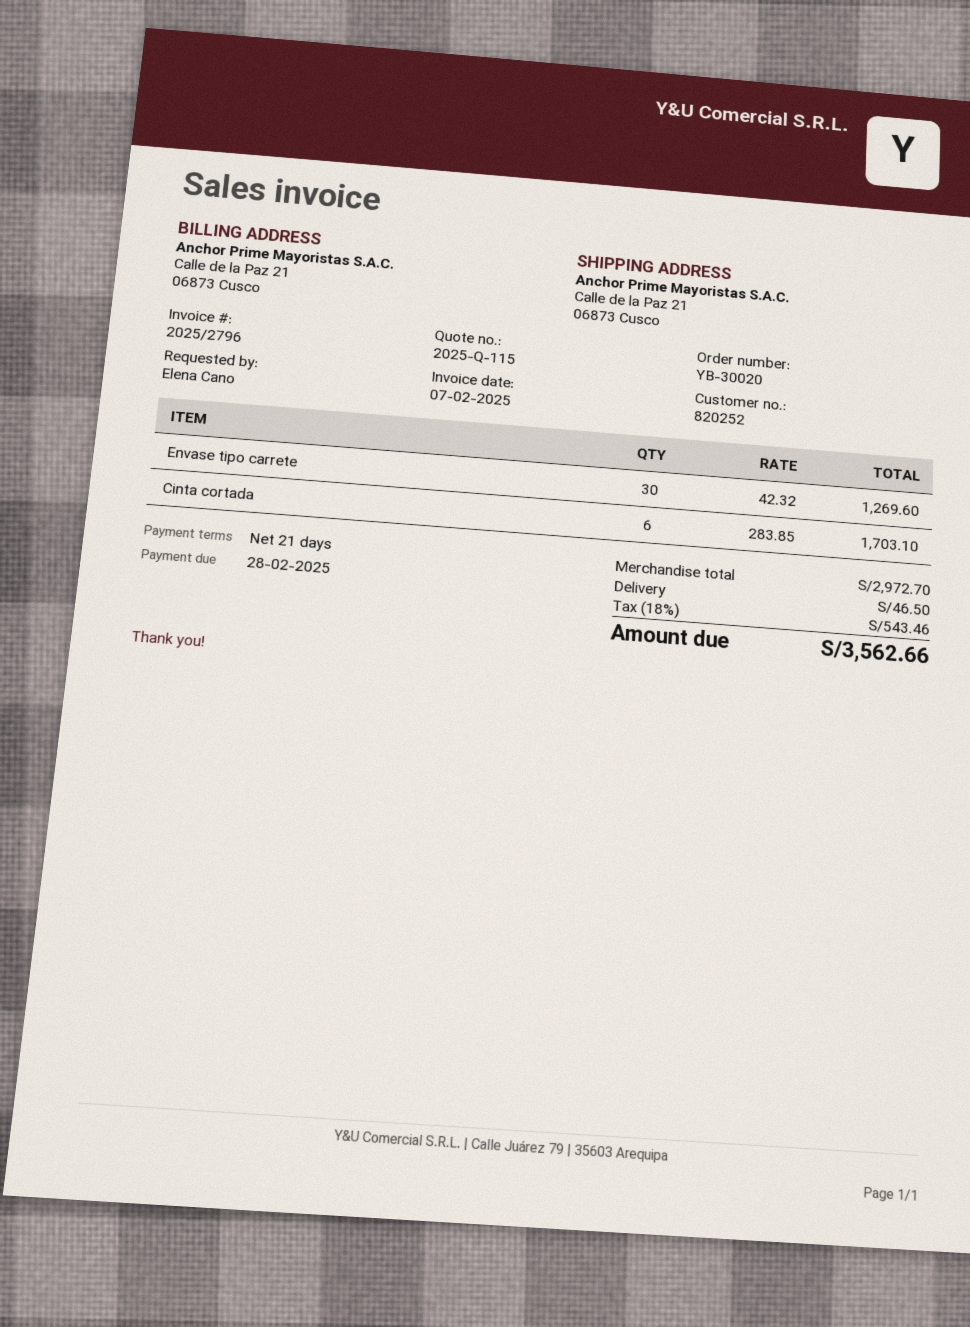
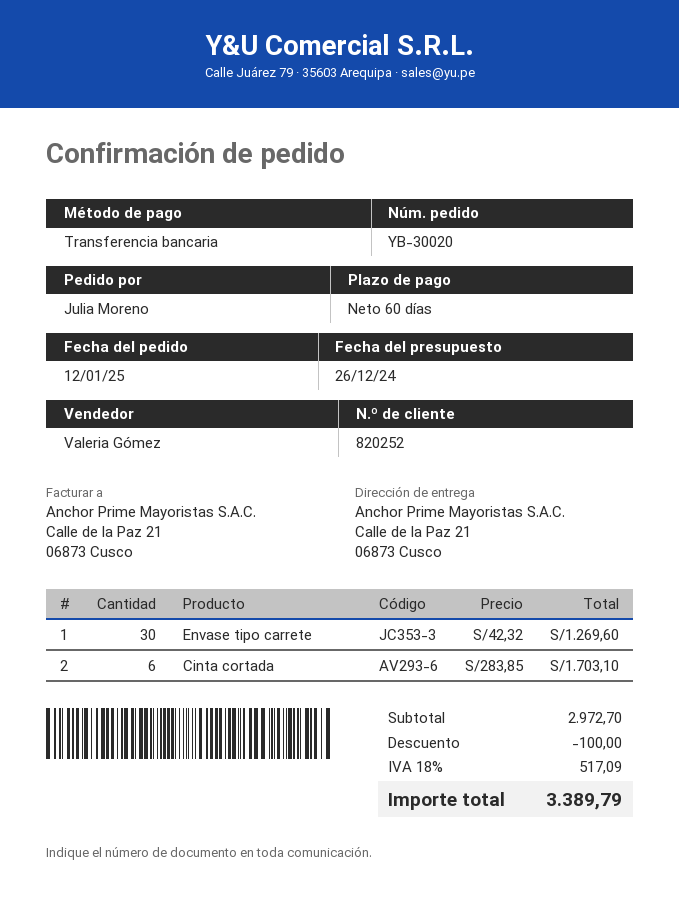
payment terms: 21 days -> 60 days
ordered by: Elena Cano -> Julia Moreno
discount: none -> 100.00
shipping: 46.50 -> none
tax: 18% = 543.46 -> 18% = 517.09
total: 3562.66 -> 3389.79

